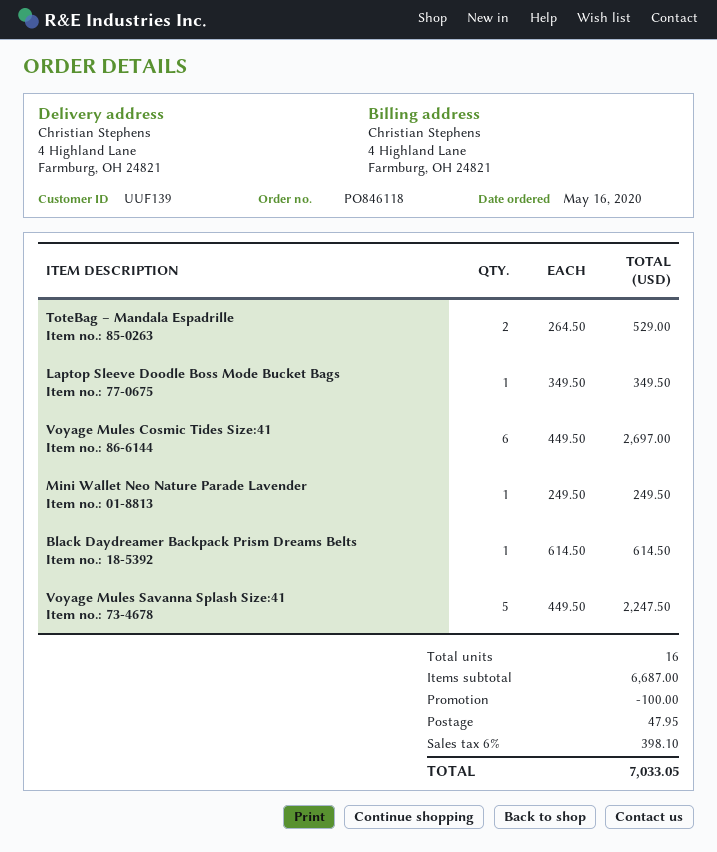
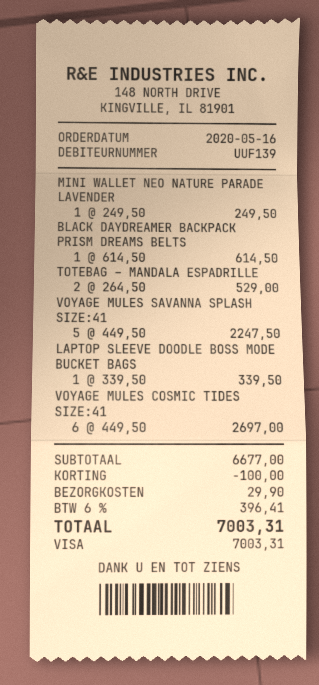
Laptop Sleeve Doodle Boss Mode Bucket Bags: 1 x 349.50 = 349.50 -> 1 x 339.50 = 339.50
subtotal: 6687.00 -> 6677.00
shipping: 47.95 -> 29.90
tax: 6% = 398.10 -> 6% = 396.41
total: 7033.05 -> 7003.31

